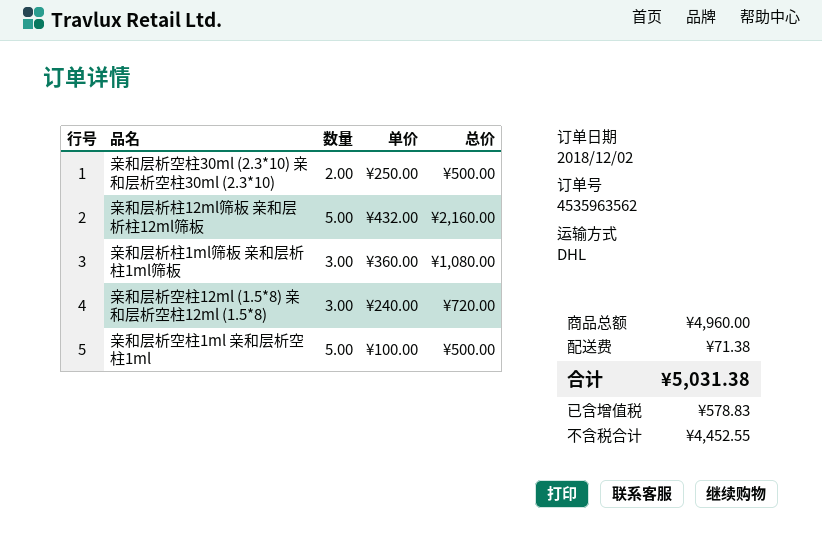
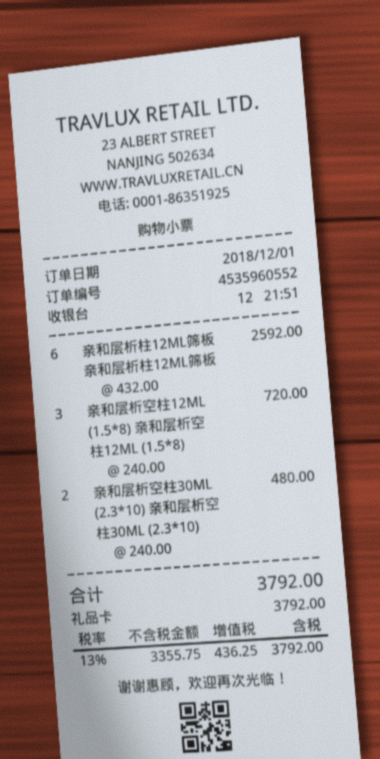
order number: 4535963562 -> 4535960552
order date: 2018-12-02 -> 2018-12-01
亲和层析空柱30ml (2.3*10) 亲和层析空柱30ml (2.3*10): 2 x 250.00 = 500.00 -> 2 x 240.00 = 480.00
亲和层析柱12ml筛板 亲和层析柱12ml筛板: 5 x 432.00 = 2160.00 -> 6 x 432.00 = 2592.00
亲和层析柱1ml筛板 亲和层析柱1ml筛板: 3 x 360.00 = 1080.00 -> none
亲和层析空柱1ml 亲和层析空柱1ml: 5 x 100.00 = 500.00 -> none
shipping: 71.38 -> none
net: 4452.55 -> 3355.75
tax: 578.83 -> 436.25
total: 5031.38 -> 3792.00

